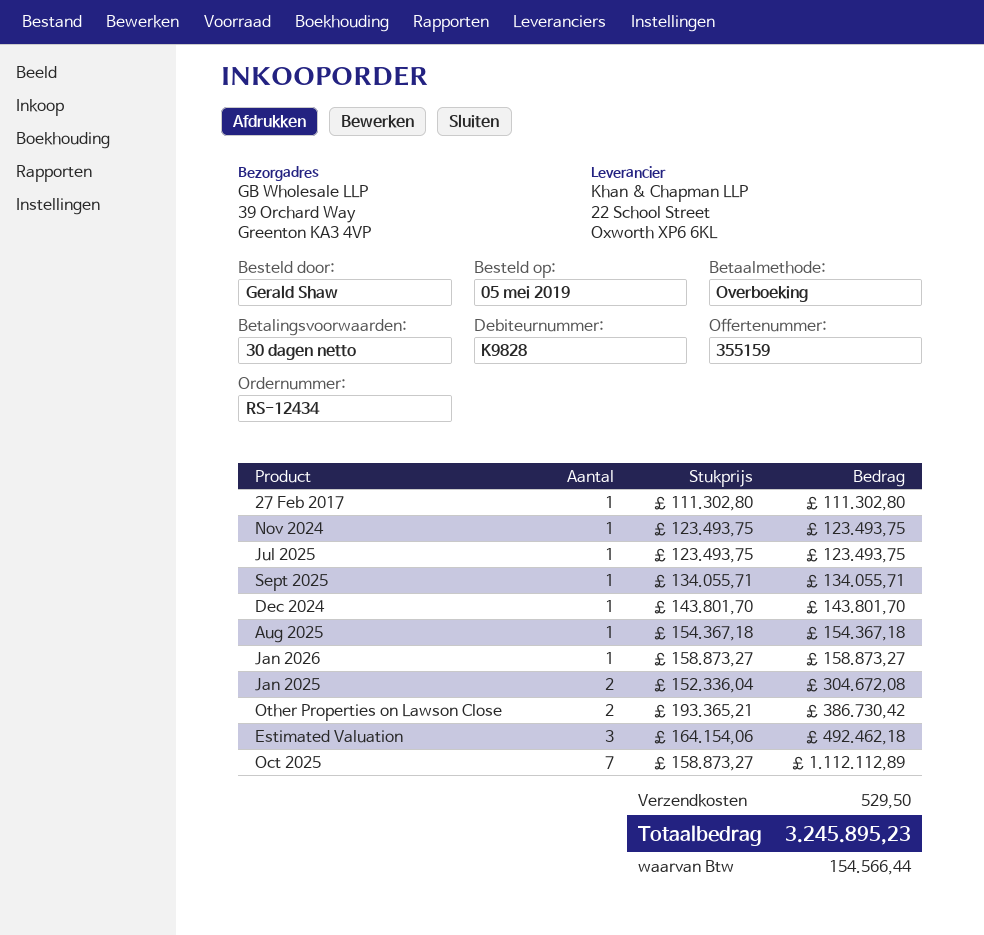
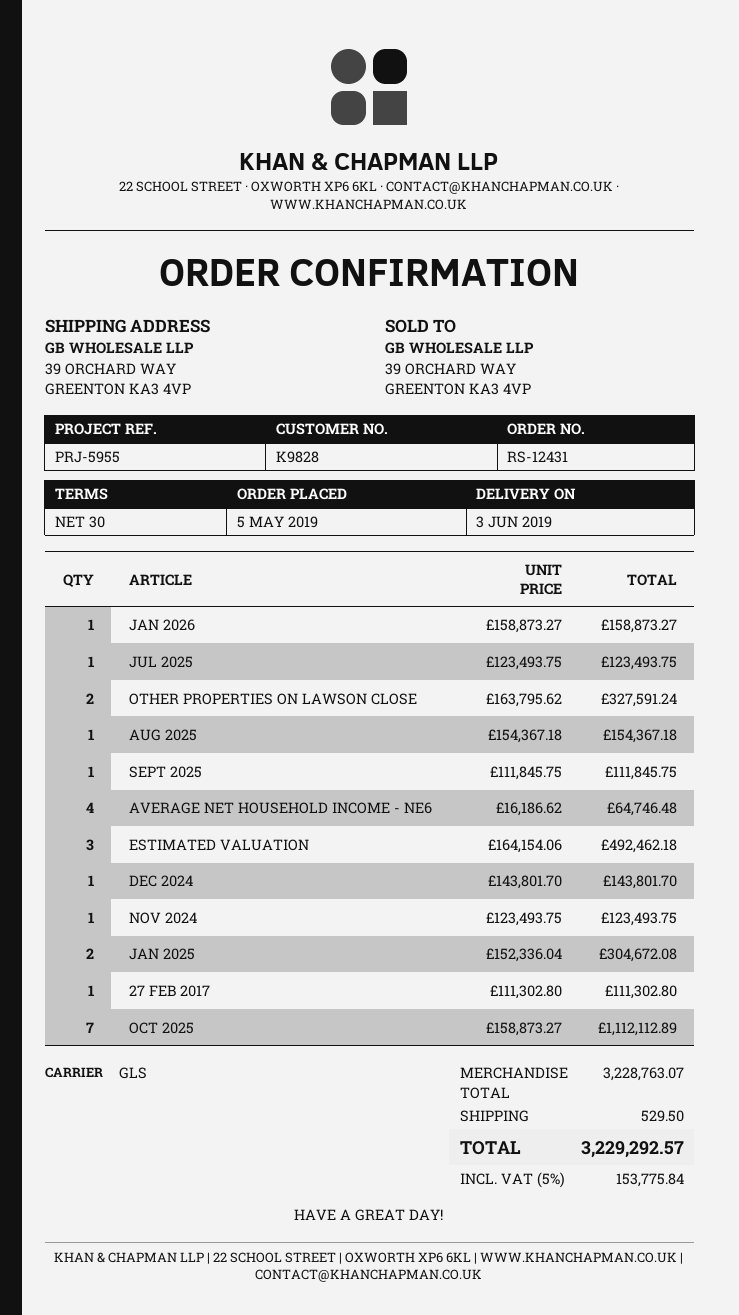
order number: RS-12434 -> RS-12431
Sept 2025: 1 x 134055.71 = 134055.71 -> 1 x 111845.75 = 111845.75
Other Properties on Lawson Close: 2 x 193365.21 = 386730.42 -> 2 x 163795.62 = 327591.24
AVERAGE NET HOUSEHOLD INCOME - NE6: none -> 4 x 16186.62 = 64746.48
tax: 154566.44 -> 153775.84
total: 3245895.23 -> 3229292.57

